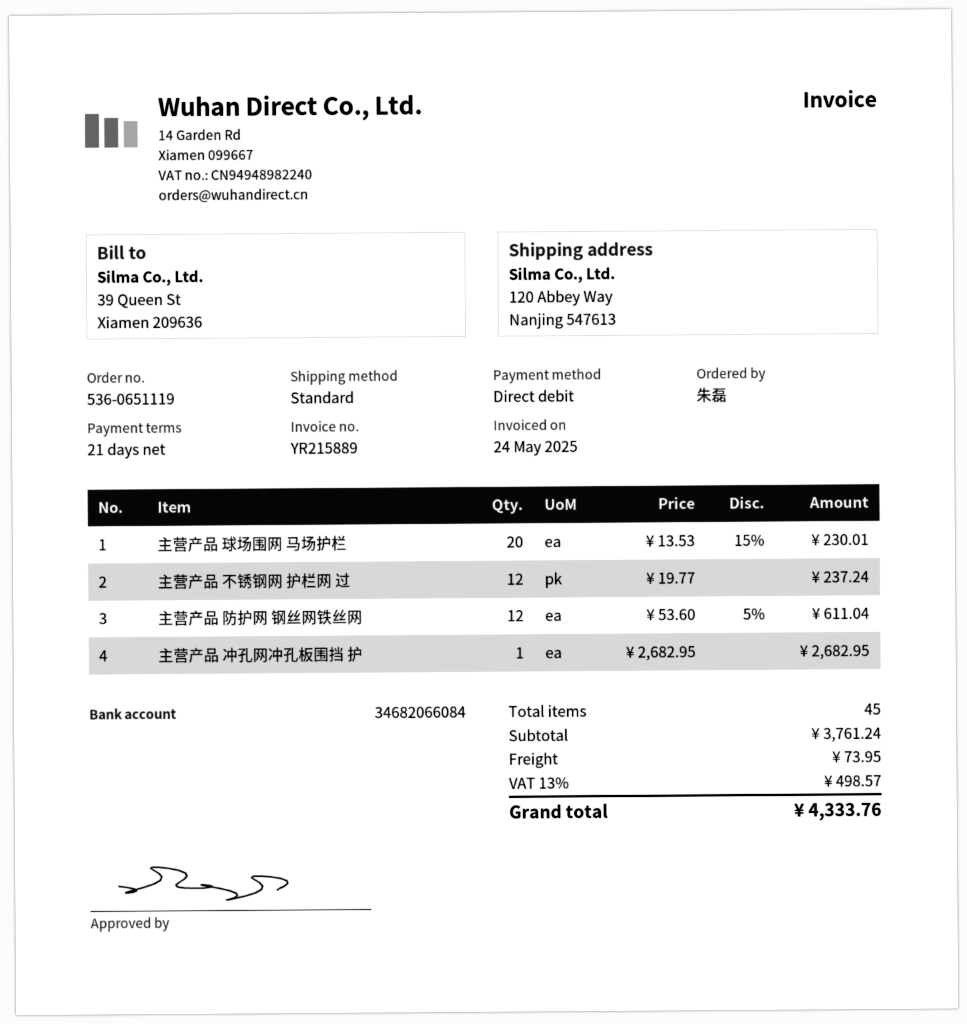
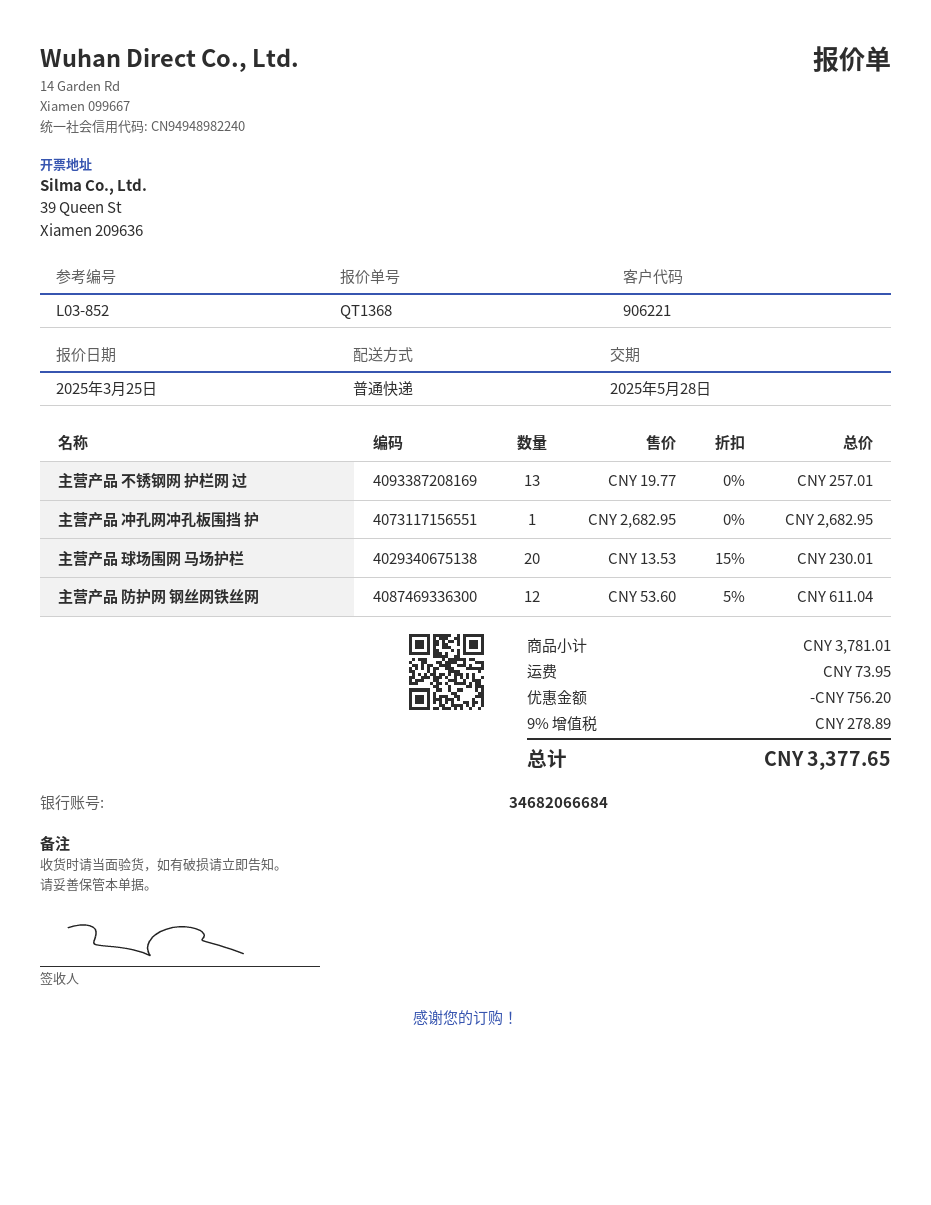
bank account: 34682066084 -> 34682066684
主营产品 不锈钢网 护栏网 过: 12 x 19.77 = 237.24 -> 13 x 19.77 = 257.01
subtotal: 3761.24 -> 3781.01
discount: none -> 756.20
tax: 13% = 498.57 -> 9% = 278.89
total: 4333.76 -> 3377.65

